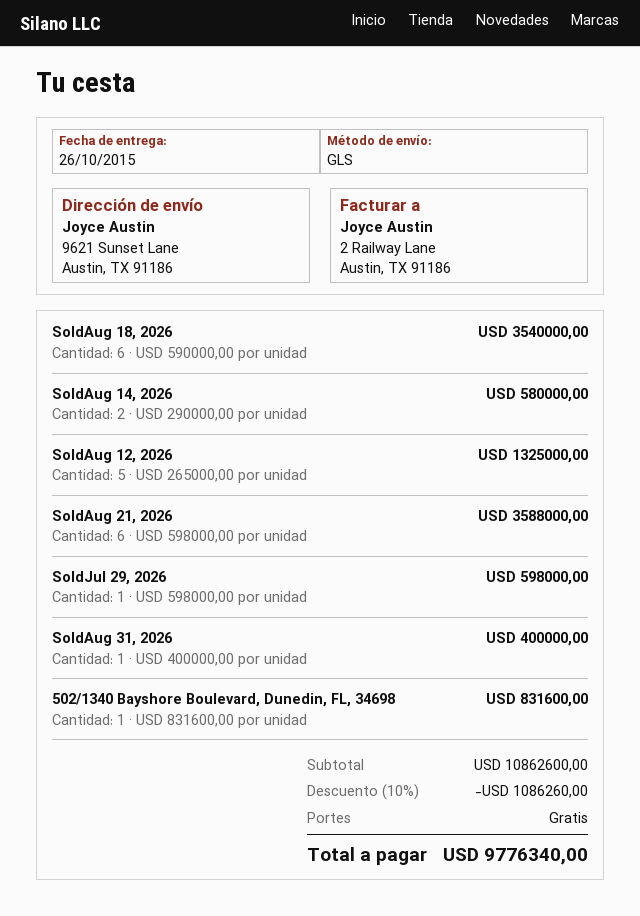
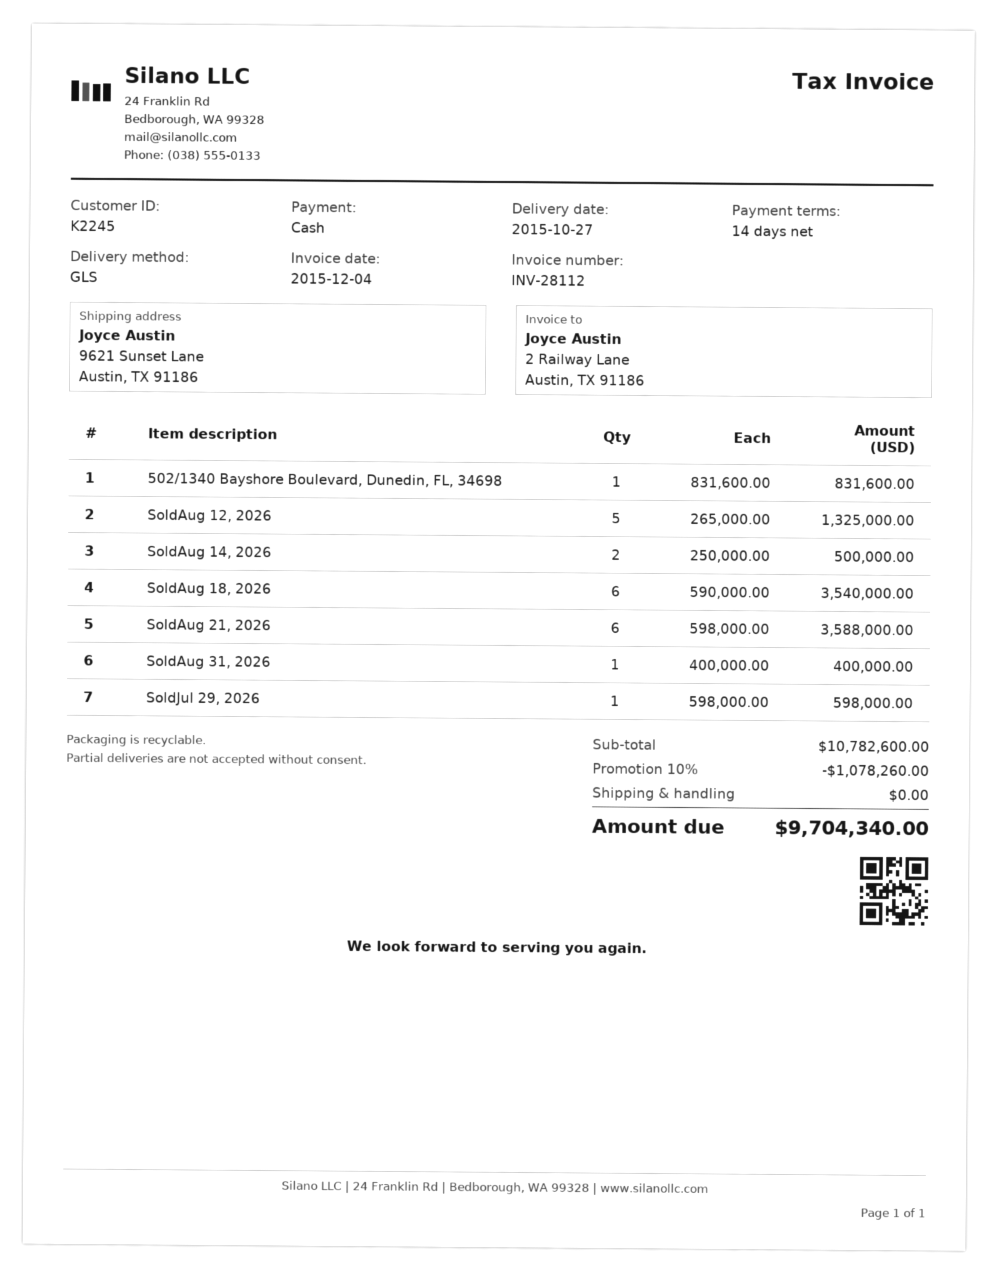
delivery date: 2015-10-26 -> 2015-10-27
SoldAug 14, 2026: 2 x 290000.00 = 580000.00 -> 2 x 250000.00 = 500000.00
subtotal: 10862600.00 -> 10782600.00
discount: 10% = 1086260.00 -> 10% = 1078260.00
total: 9776340.00 -> 9704340.00

